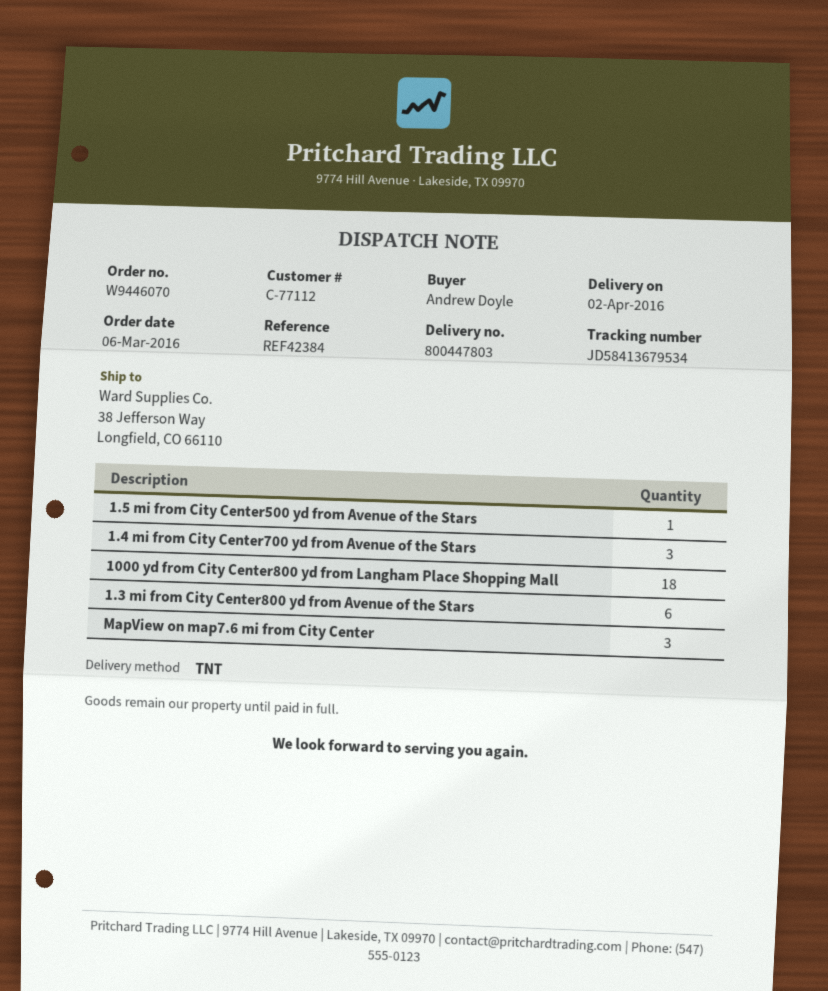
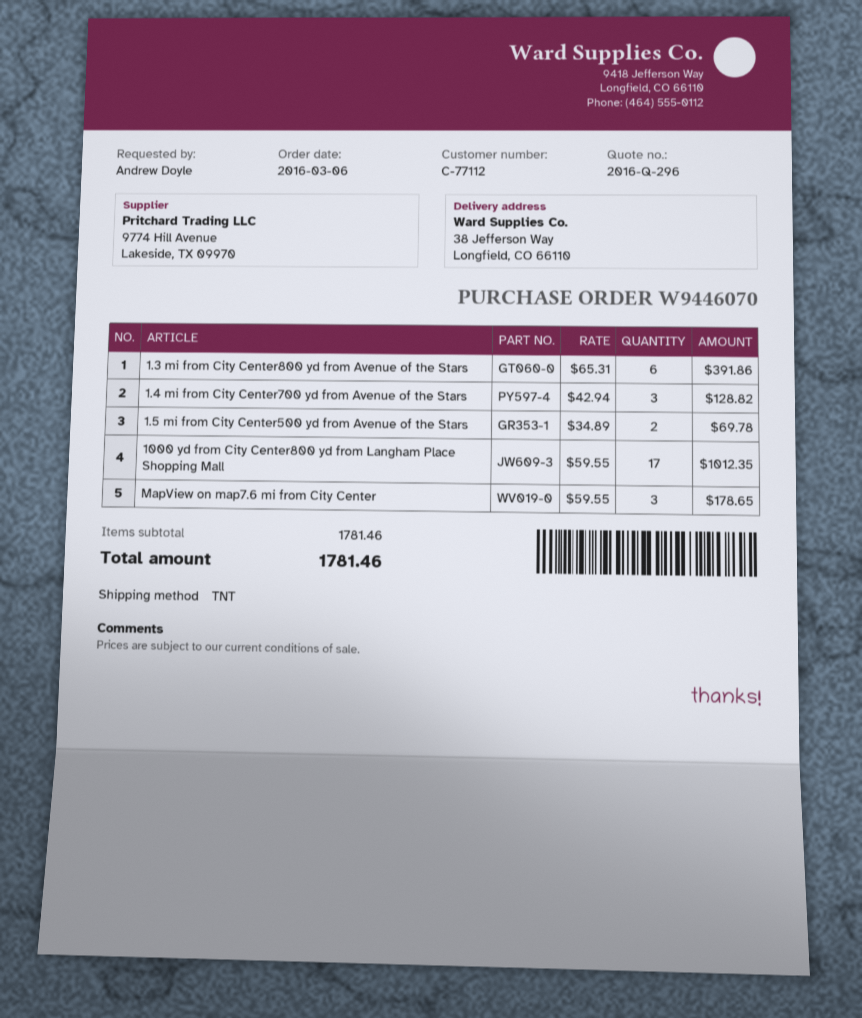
1.5 mi from City Center500 yd from Avenue of the Stars: 1 -> 2
1000 yd from City Center800 yd from Langham Place Shopping Mall: 18 -> 17

